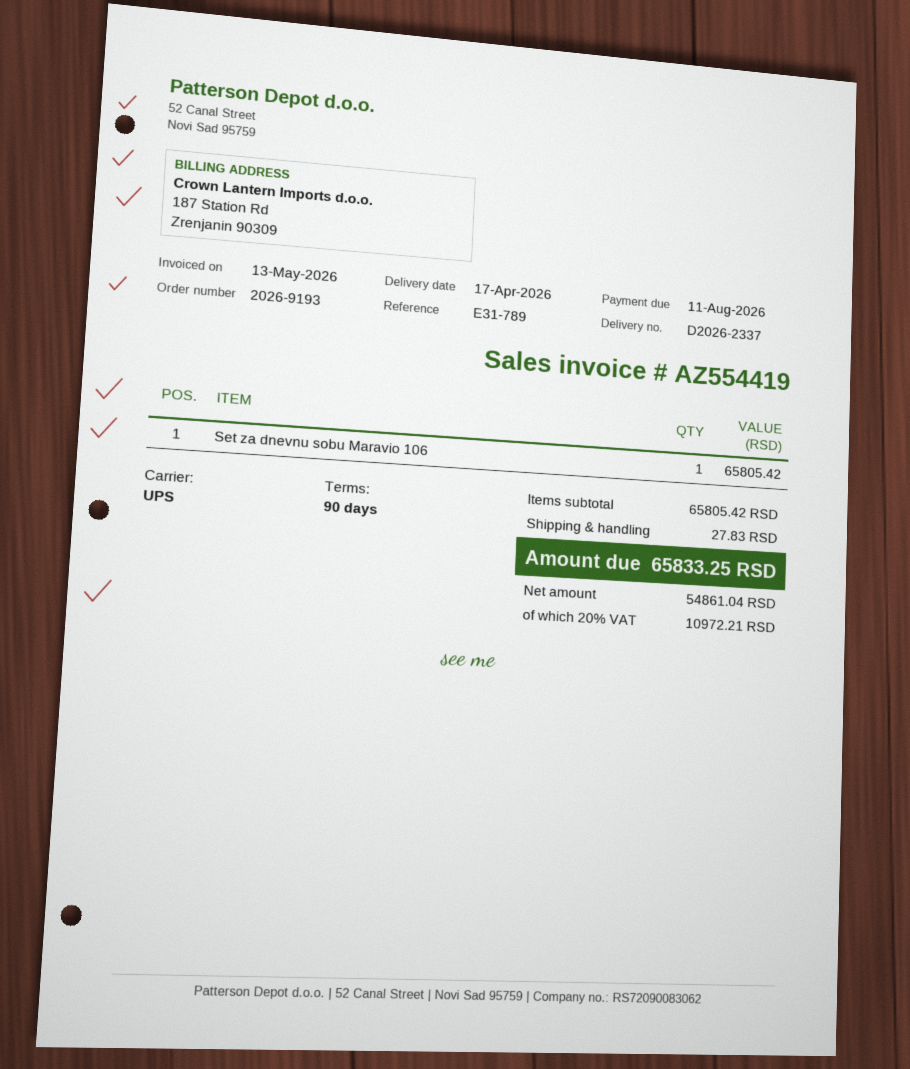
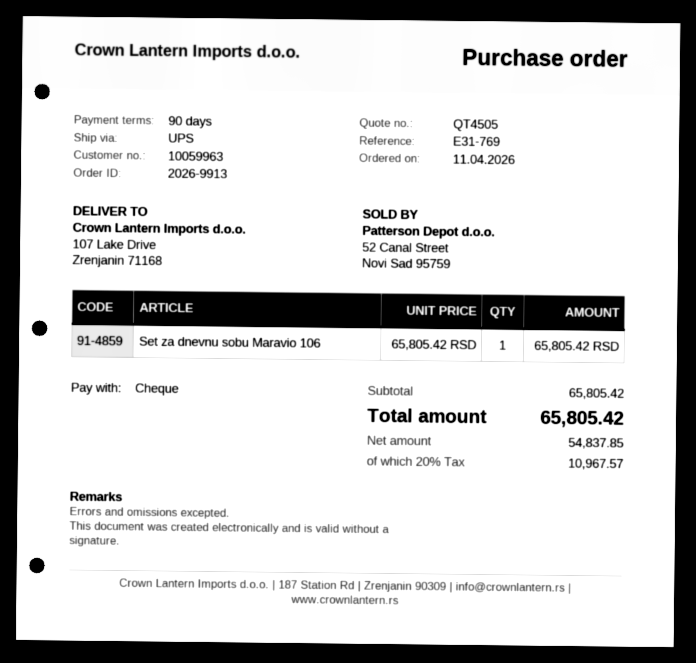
order number: 2026-9193 -> 2026-9913
reference: E31-789 -> E31-769
shipping: 27.83 -> none
net: 54861.04 -> 54837.85
tax: 20% = 10972.21 -> 20% = 10967.57
total: 65833.25 -> 65805.42

